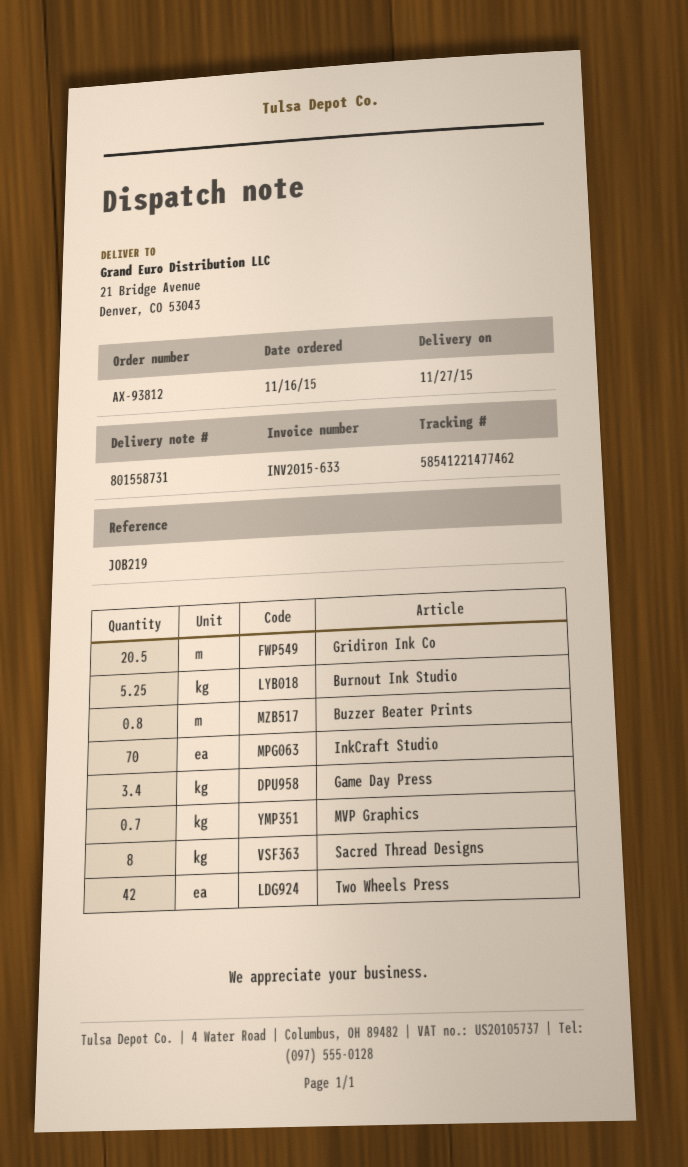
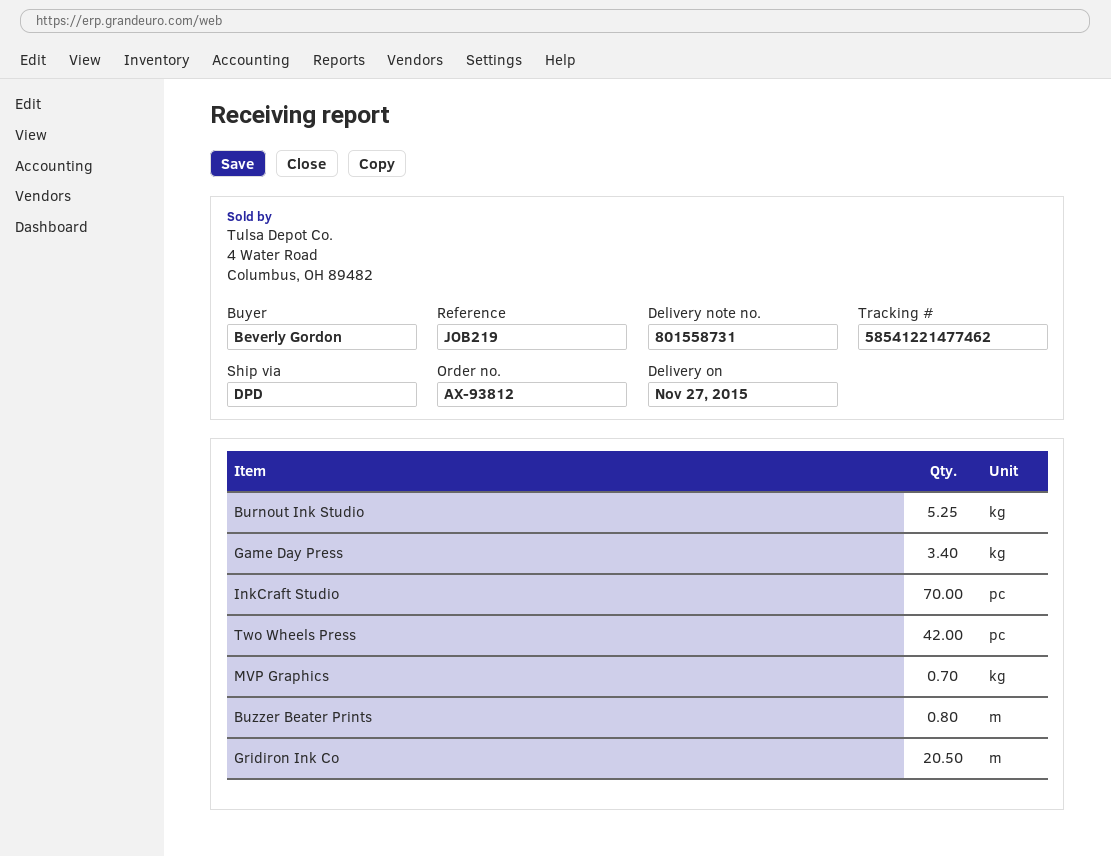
Sacred Thread Designs: 8 -> none

